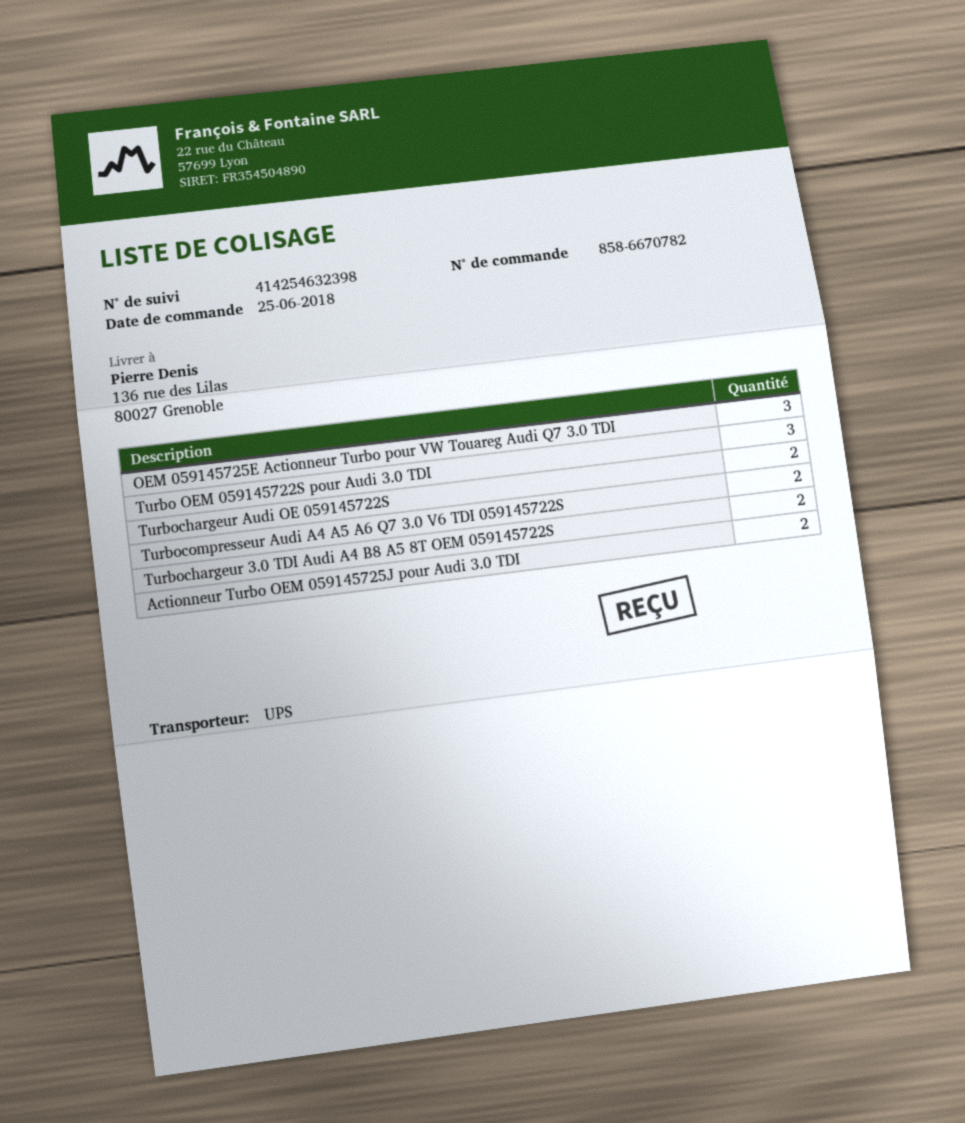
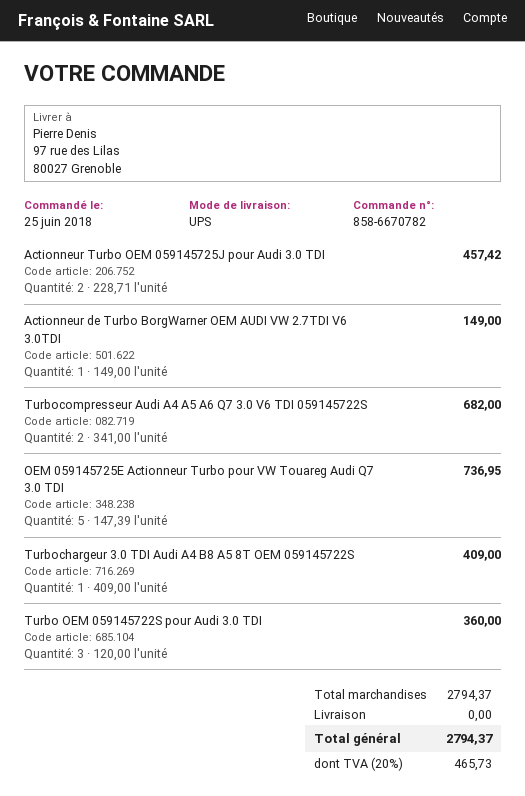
ship to: 136 rue des Lilas, 80027 Grenoble -> 97 rue des Lilas, 80027 Grenoble
OEM 059145725E Actionneur Turbo pour VW Touareg Audi Q7 3.0 TDI: 3 -> 5
Turbochargeur Audi OE 059145722S: 2 -> none
Turbochargeur 3.0 TDI Audi A4 B8 A5 8T OEM 059145722S: 2 -> 1
Actionneur de Turbo BorgWarner OEM AUDI VW 2.7TDI V6 3.0TDI: none -> 1

